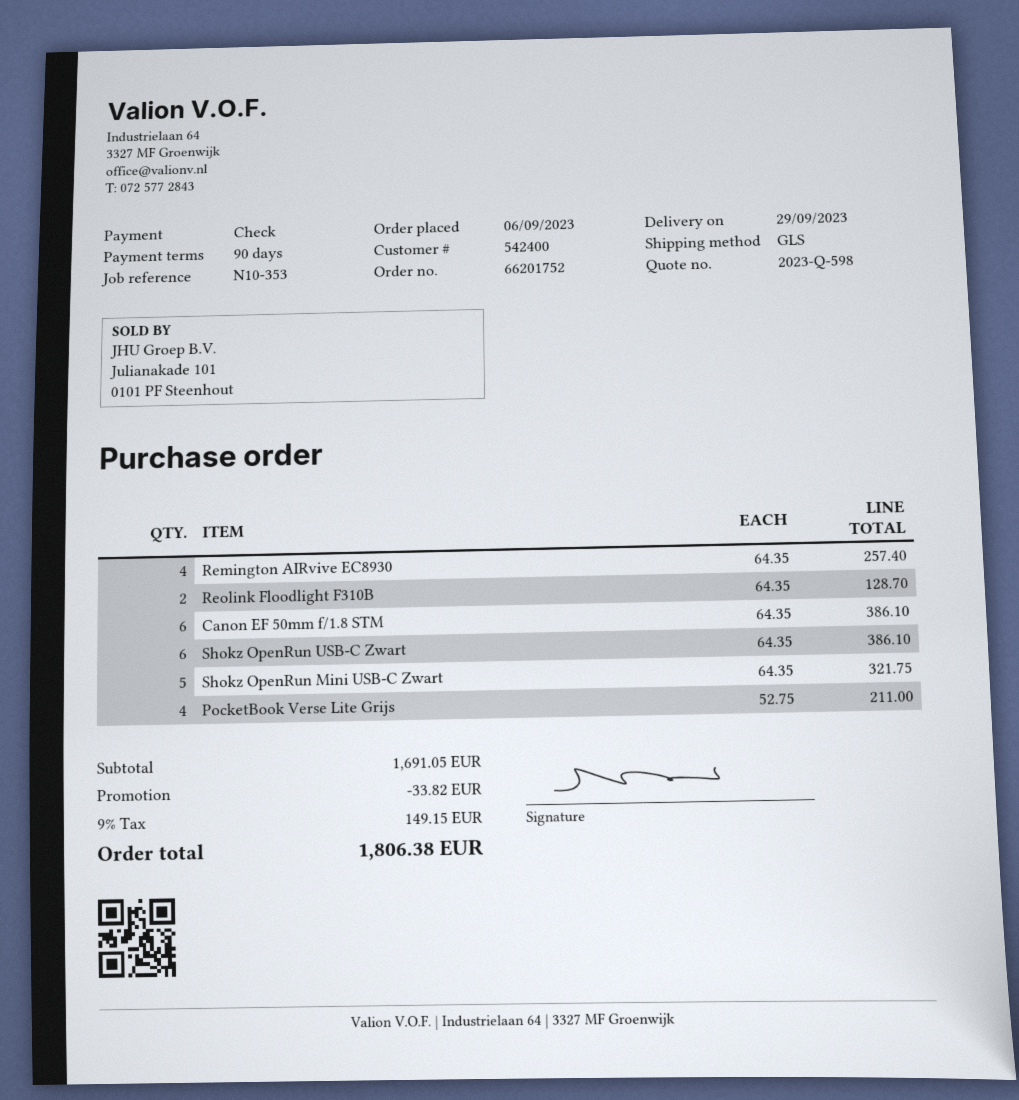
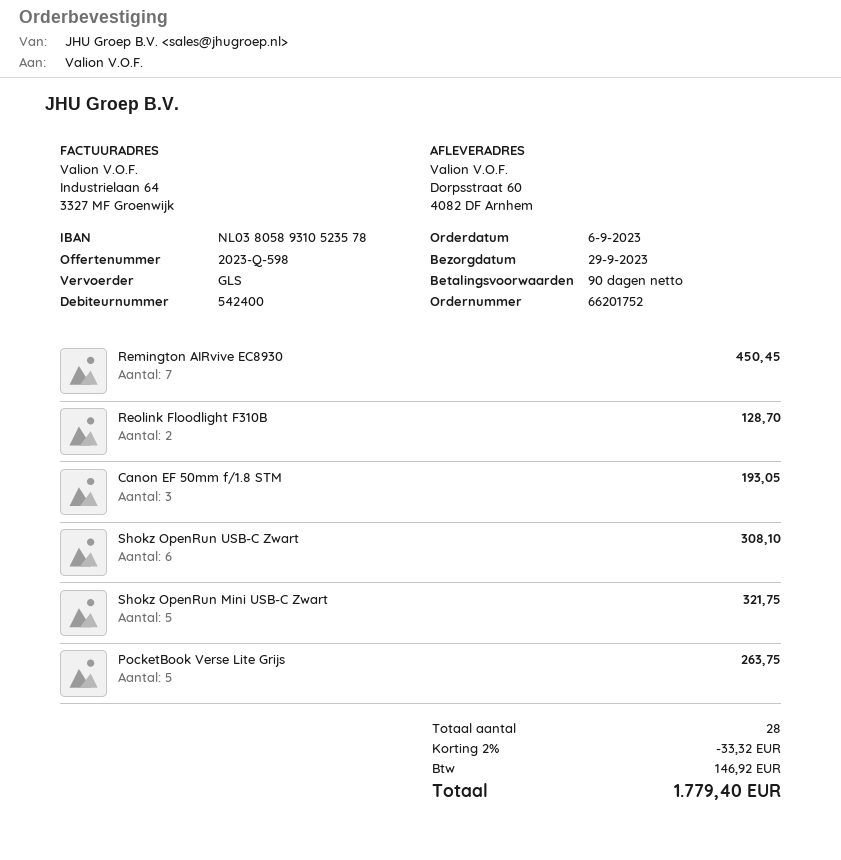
Remington AIRvive EC8930: 4 for 257.40 -> 7 for 450.45
Canon EF 50mm f/1.8 STM: 6 for 386.10 -> 3 for 193.05
Shokz OpenRun USB-C Zwart: 6 for 386.10 -> 6 for 308.10
PocketBook Verse Lite Grijs: 4 for 211.00 -> 5 for 263.75
discount: 33.82 -> 33.32
tax: 149.15 -> 146.92
total: 1806.38 -> 1779.40

